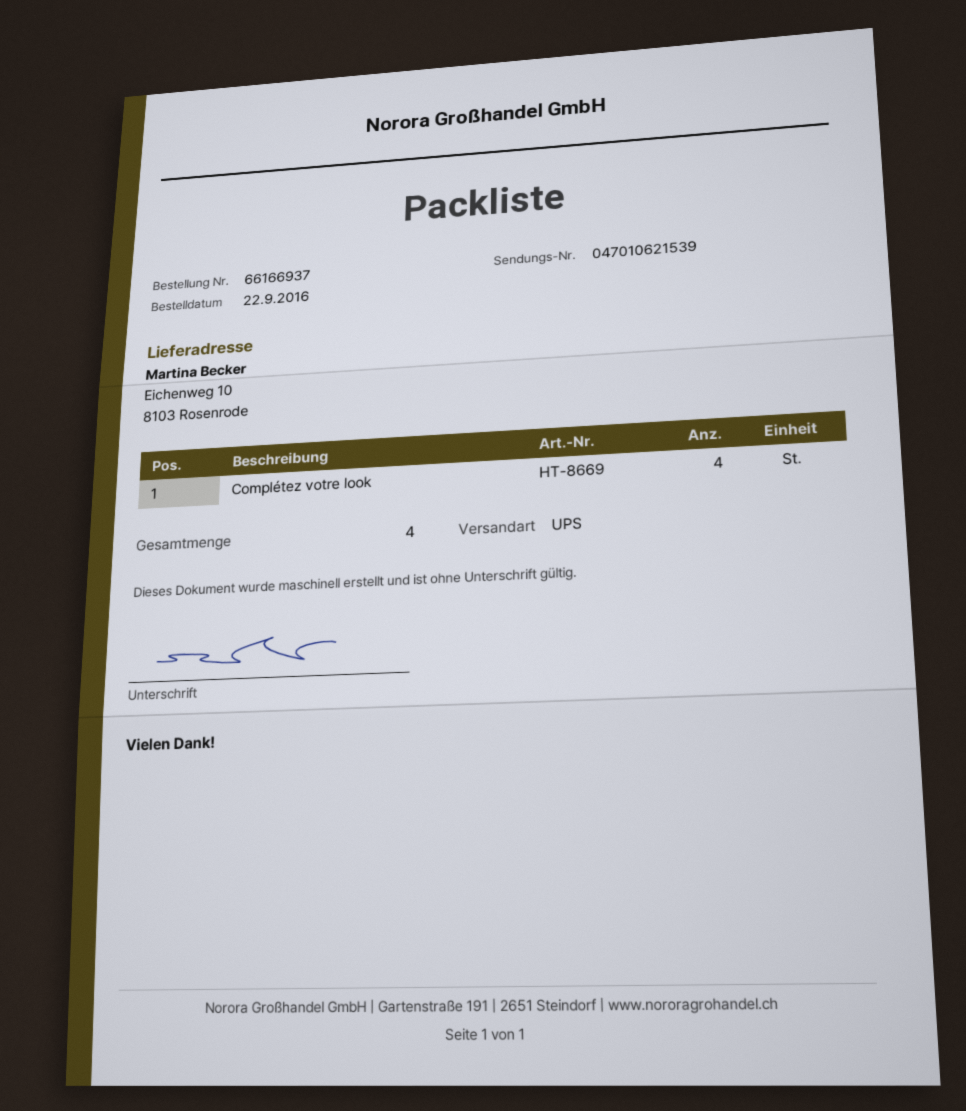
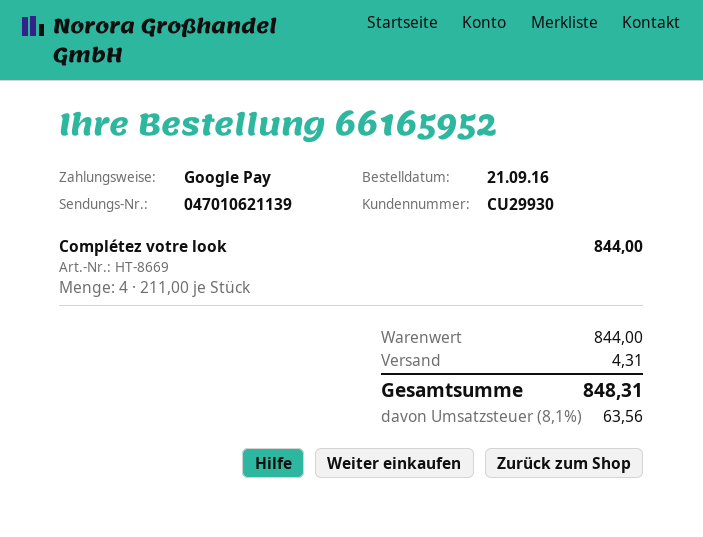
order number: 66166937 -> 66165952
order date: 2016-09-22 -> 2016-09-21
tracking number: 047010621539 -> 047010621139

